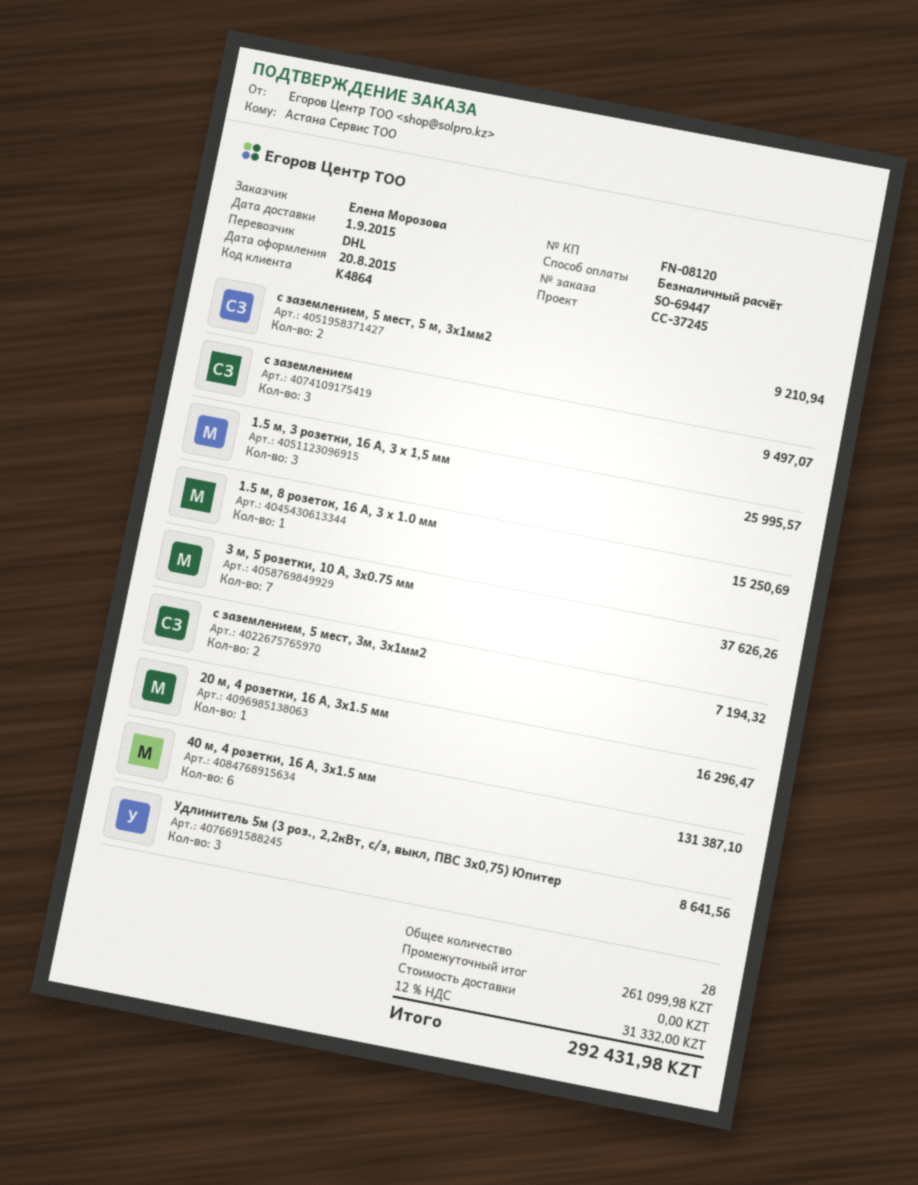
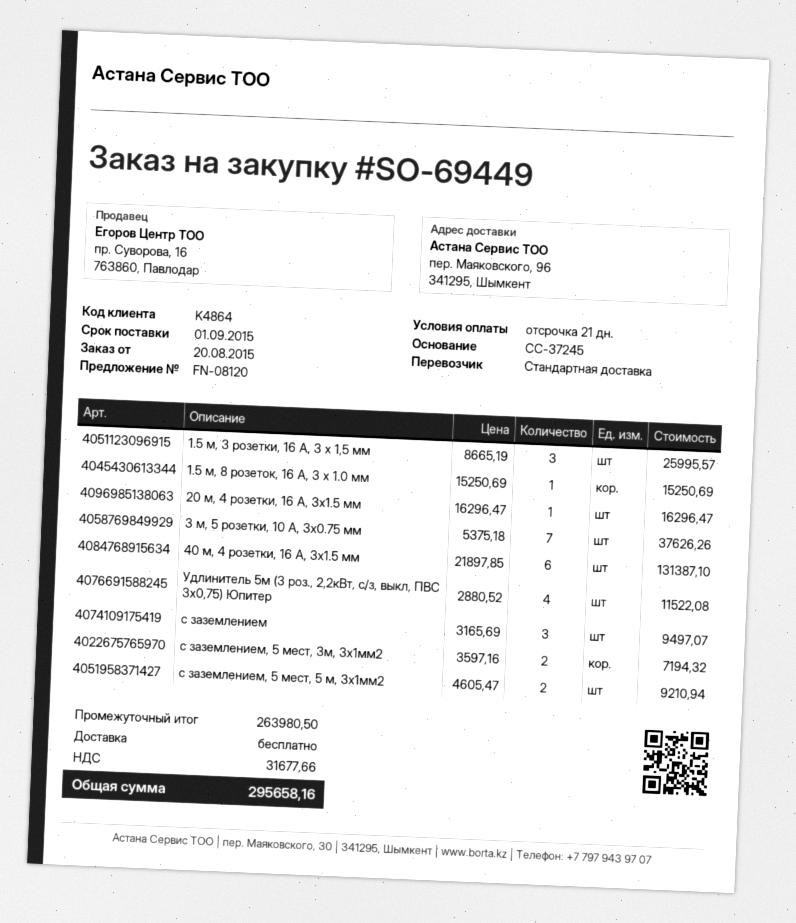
order number: SO-69447 -> SO-69449
shipping method: DHL -> standard
Удлинитель 5м (3 роз., 2,2кВт, с/з, выкл, ПВС 3х0,75) Юпитер: 3 for 8641.56 -> 4 for 11522.08
subtotal: 261099.98 -> 263980.50
tax: 31332.00 -> 31677.66
total: 292431.98 -> 295658.16

